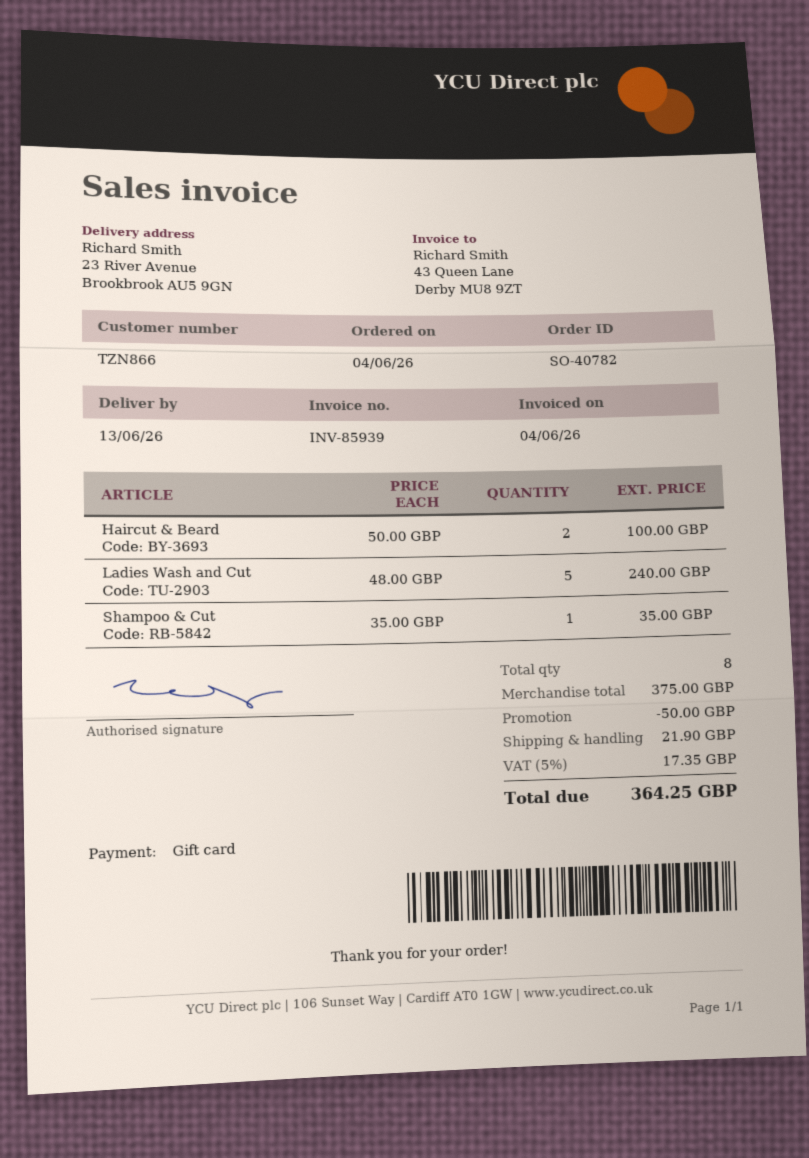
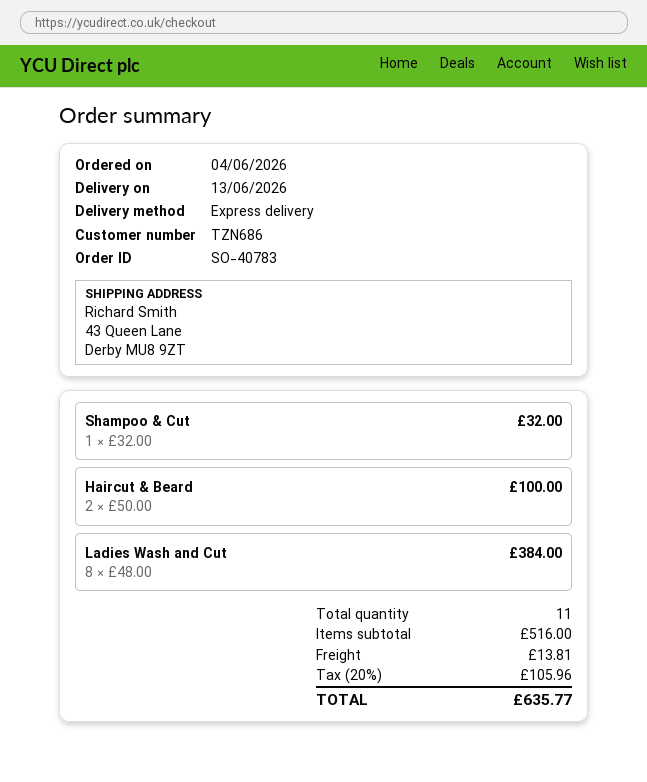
order number: SO-40782 -> SO-40783
customer number: TZN866 -> TZN686
ship to: 23 River Avenue, Brookbrook AU5 9GN -> 43 Queen Lane, Derby MU8 9ZT
Ladies Wash and Cut: 5 x 48.00 = 240.00 -> 8 x 48.00 = 384.00
Shampoo & Cut: 1 x 35.00 = 35.00 -> 1 x 32.00 = 32.00
total quantity: 8 -> 11
subtotal: 375.00 -> 516.00
discount: 50.00 -> none
shipping: 21.90 -> 13.81
tax: 5% = 17.35 -> 20% = 105.96
total: 364.25 -> 635.77

